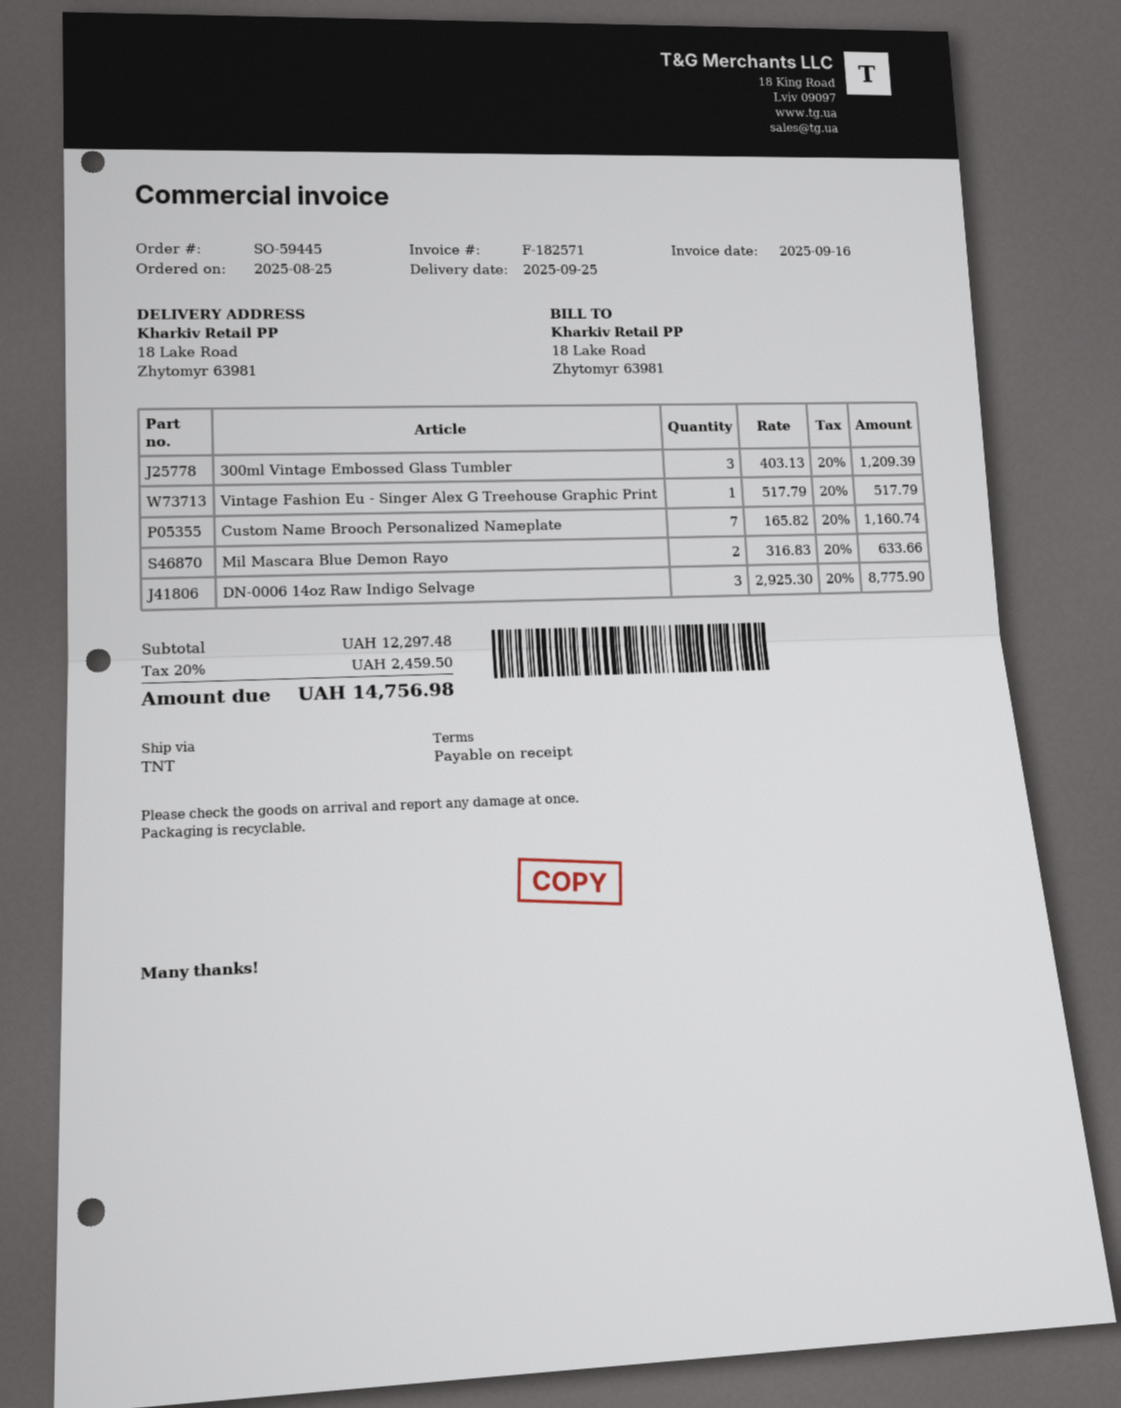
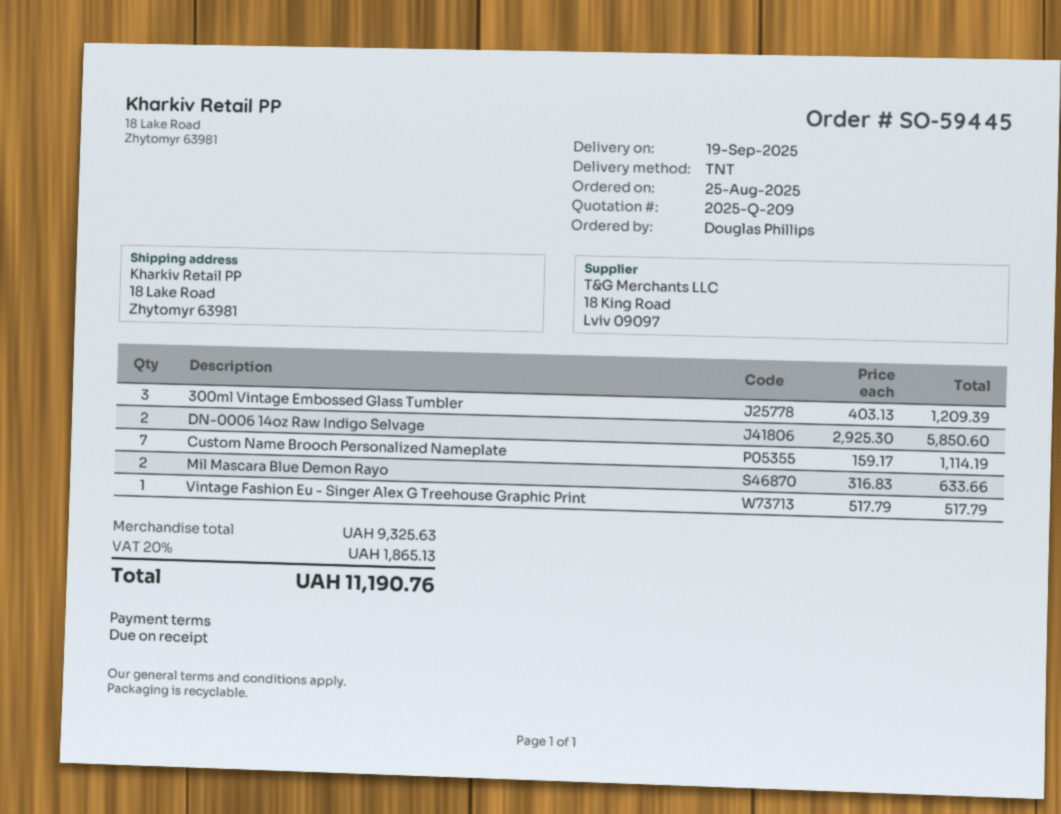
delivery date: 2025-09-25 -> 2025-09-19
Custom Name Brooch Personalized Nameplate: 7 x 165.82 = 1160.74 -> 7 x 159.17 = 1114.19
DN-0006 14oz Raw Indigo Selvage: 3 x 2925.30 = 8775.90 -> 2 x 2925.30 = 5850.60
subtotal: 12297.48 -> 9325.63
tax: 20% = 2459.50 -> 20% = 1865.13
total: 14756.98 -> 11190.76

